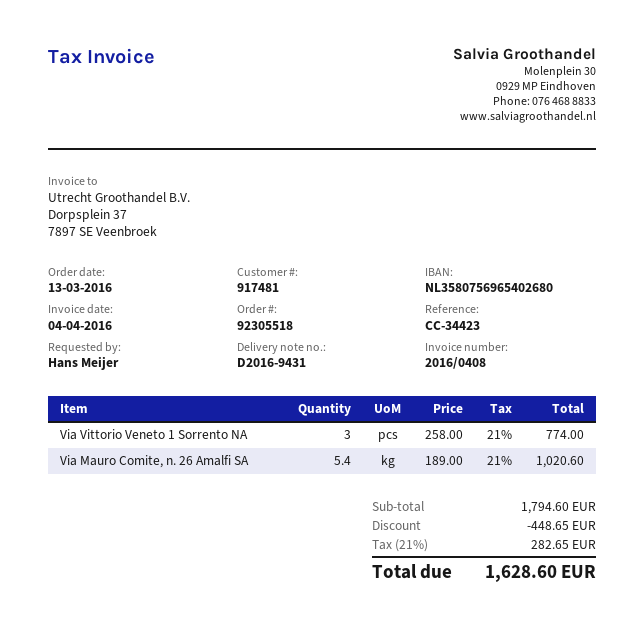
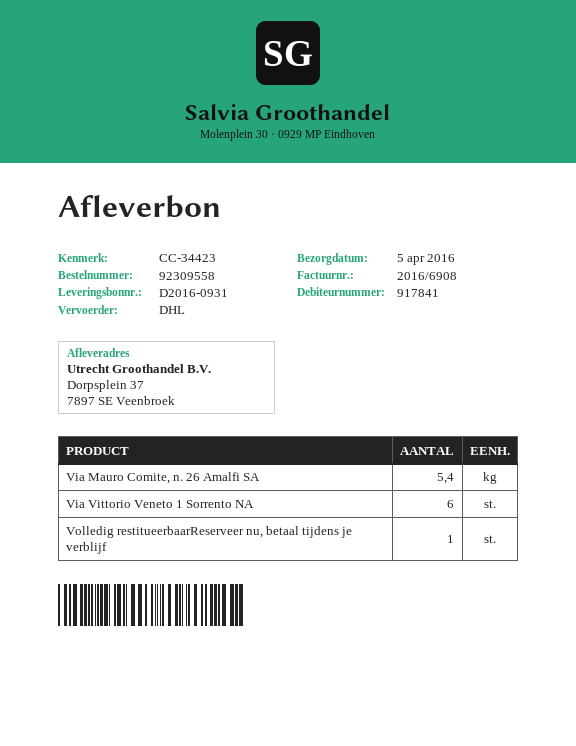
order number: 92305518 -> 92309558
delivery note number: D2016-9431 -> D2016-0931
invoice number: 2016/0408 -> 2016/6908
customer number: 917481 -> 917841
Via Vittorio Veneto 1 Sorrento NA: 3 -> 6
Volledig restitueerbaarReserveer nu, betaal tijdens je verblijf: none -> 1

